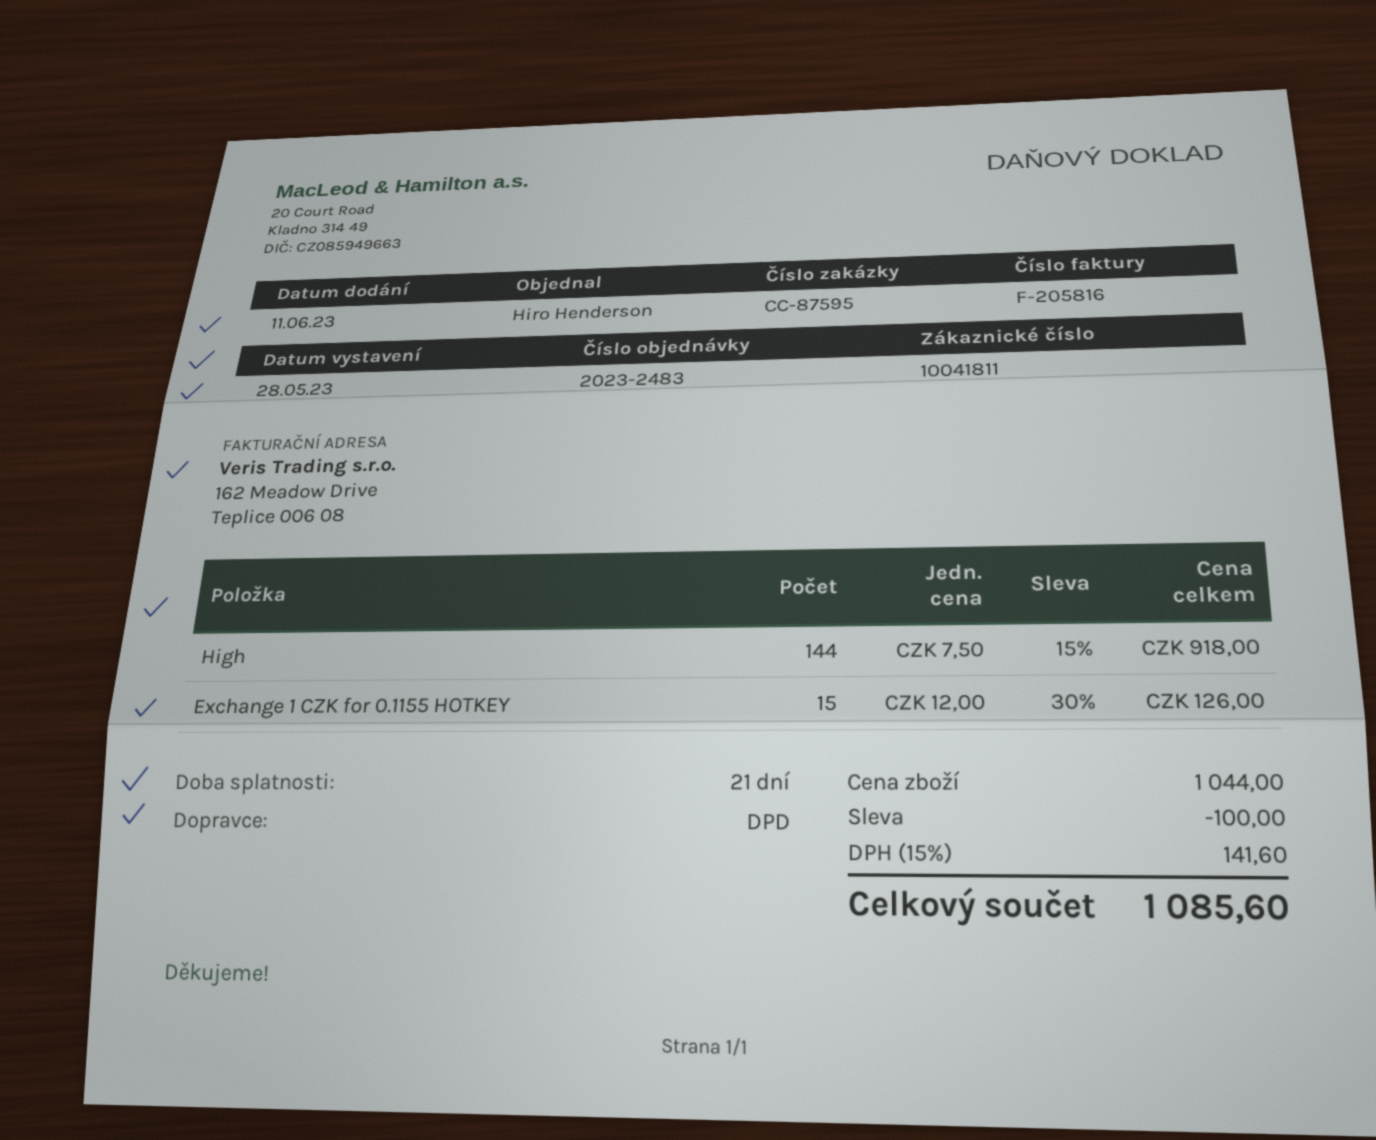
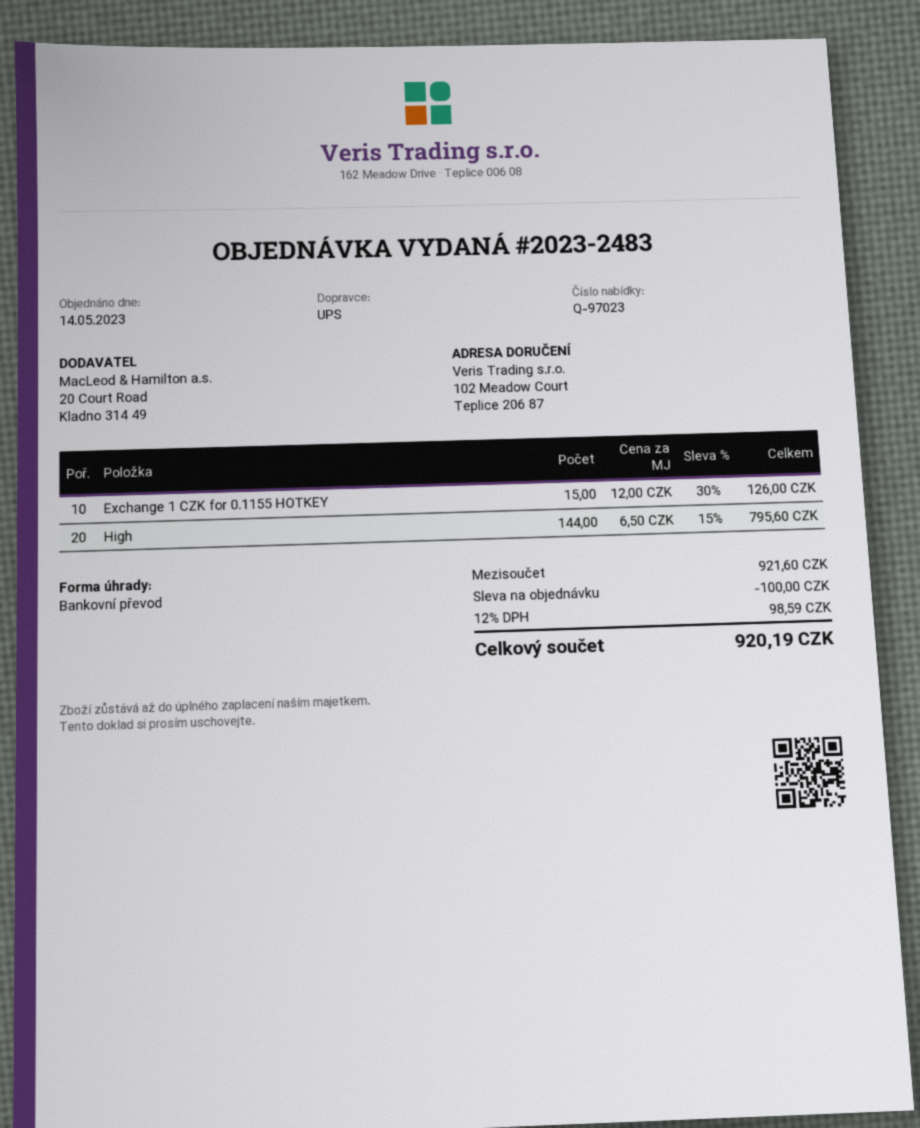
shipping method: DPD -> UPS
High: 144 x 7.50 - 15% = 918.00 -> 144 x 6.50 - 15% = 795.60
subtotal: 1044.00 -> 921.60
tax: 15% = 141.60 -> 12% = 98.59
total: 1085.60 -> 920.19

